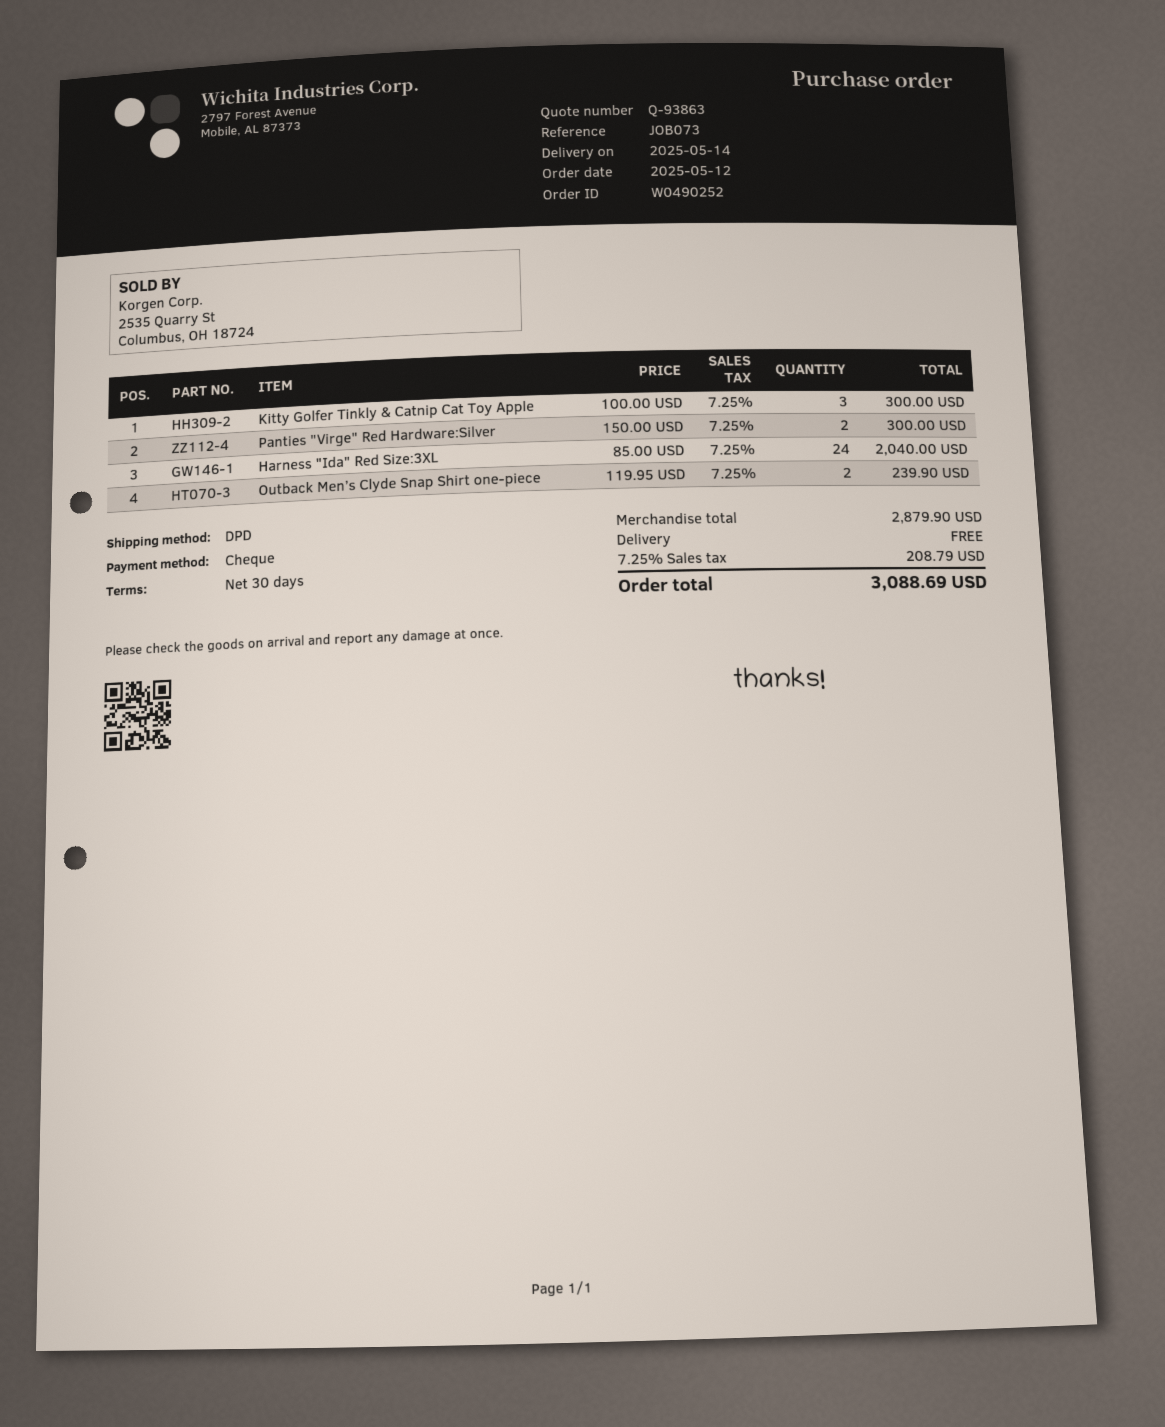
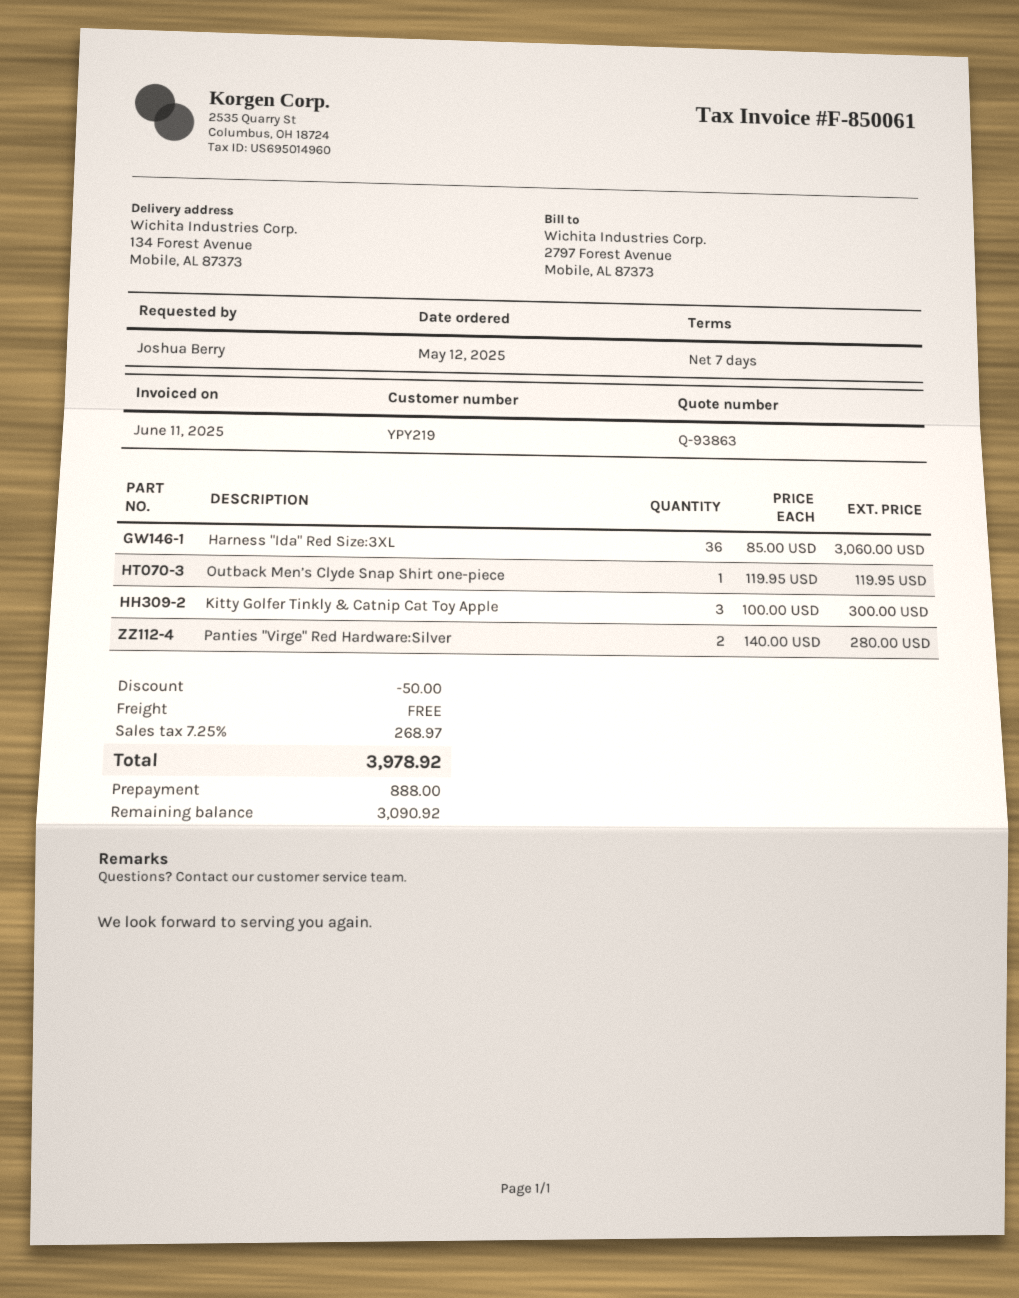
payment terms: 30 days -> 7 days
Panties "Virge" Red Hardware:Silver: 2 x 150.00 = 300.00 -> 2 x 140.00 = 280.00
Harness "Ida" Red Size:3XL: 24 x 85.00 = 2040.00 -> 36 x 85.00 = 3060.00
Outback Men’s Clyde Snap Shirt one-piece: 2 x 119.95 = 239.90 -> 1 x 119.95 = 119.95
discount: none -> 50.00
tax: 7.25% = 208.79 -> 7.25% = 268.97
total: 3088.69 -> 3978.92

